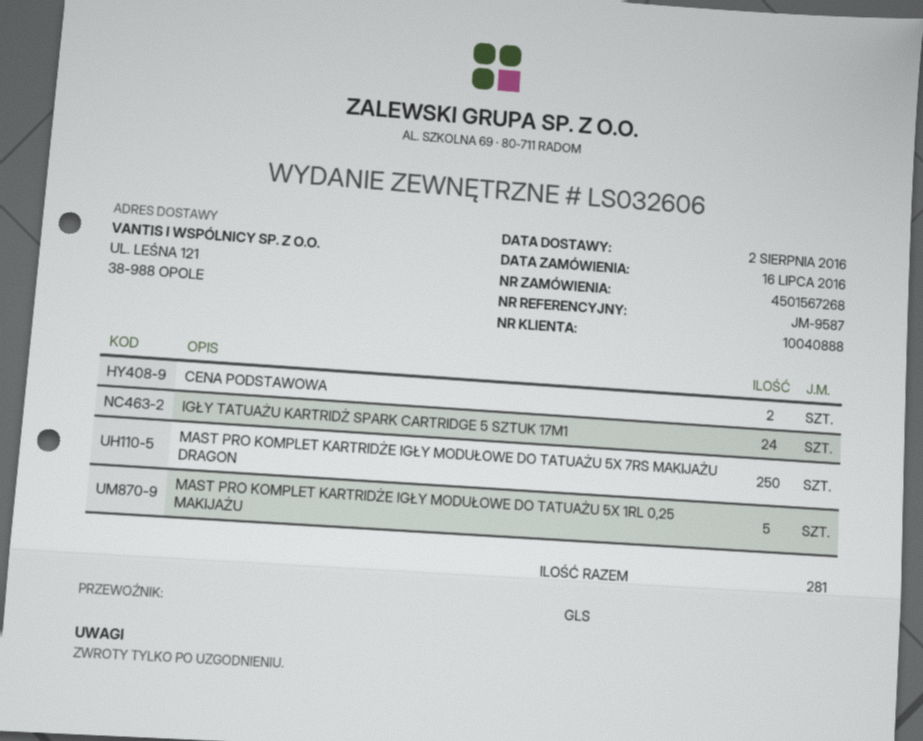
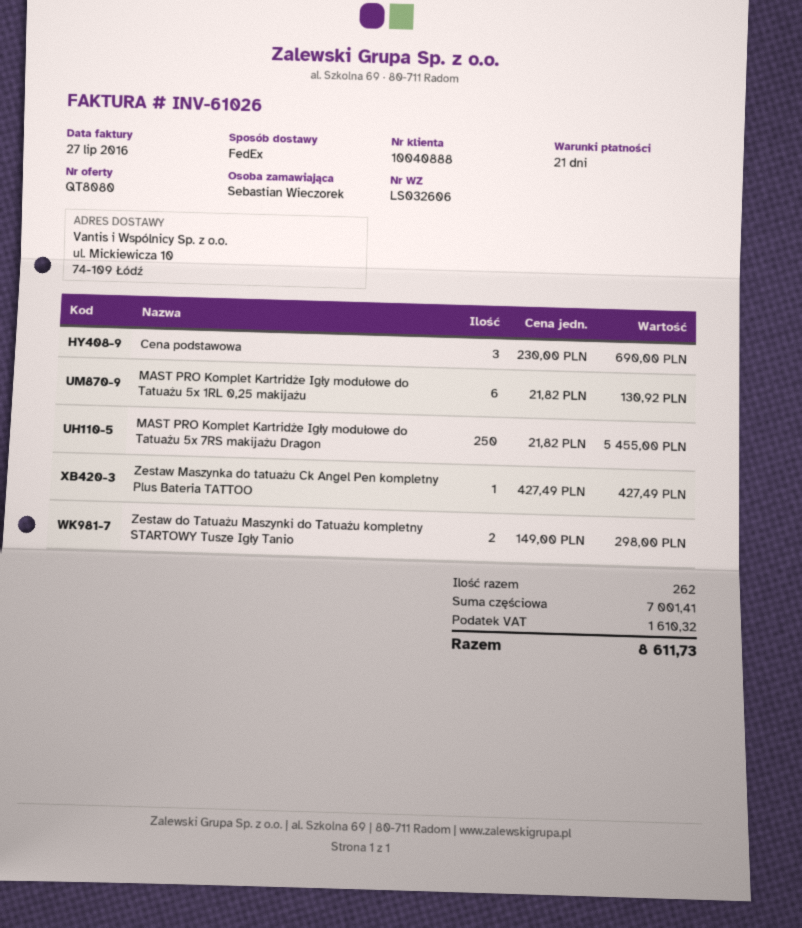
shipping method: GLS -> FedEx
ship to: UL. LEŚNA 121, 38-988 OPOLE -> ul. Mickiewicza 10, 74-109 Łódź
CENA PODSTAWOWA: 2 -> 3
IGŁY TATUAŻU KARTRIDŻ SPARK CARTRIDGE 5 SZTUK 17M1: 24 -> none
MAST PRO KOMPLET KARTRIDŻE IGŁY MODUŁOWE DO TATUAŻU 5X 1RL 0,25 MAKIJAŻU: 5 -> 6
Zestaw Maszynka do tatuażu Ck Angel Pen kompletny Plus Bateria TATTOO: none -> 1
Zestaw do Tatuażu Maszynki do Tatuażu kompletny STARTOWY Tusze Igły Tanio: none -> 2
total quantity: 281 -> 262

